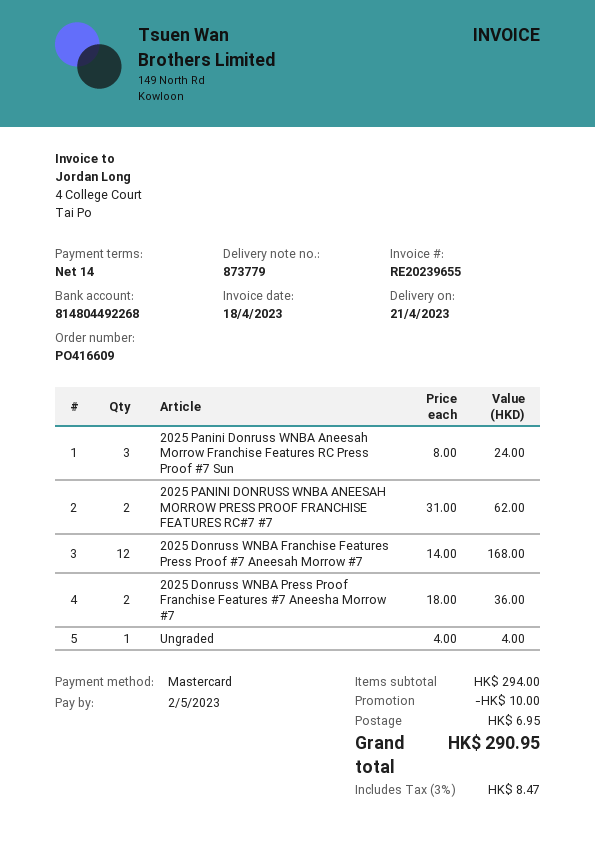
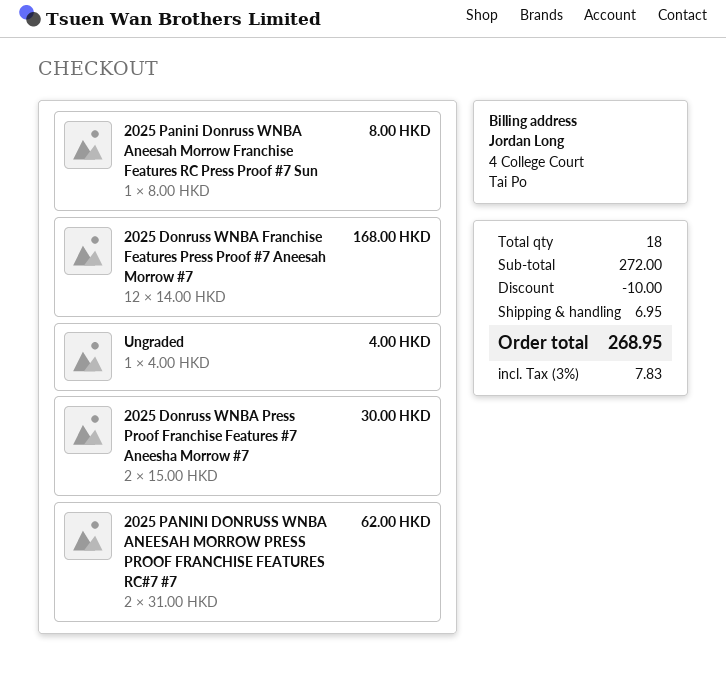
2025 Panini Donruss WNBA Aneesah Morrow Franchise Features RC Press Proof #7 Sun: 3 x 8.00 = 24.00 -> 1 x 8.00 = 8.00
2025 Donruss WNBA Press Proof Franchise Features #7 Aneesha Morrow #7: 2 x 18.00 = 36.00 -> 2 x 15.00 = 30.00
subtotal: 294.00 -> 272.00
tax: 3% = 8.47 -> 3% = 7.83
total: 290.95 -> 268.95

